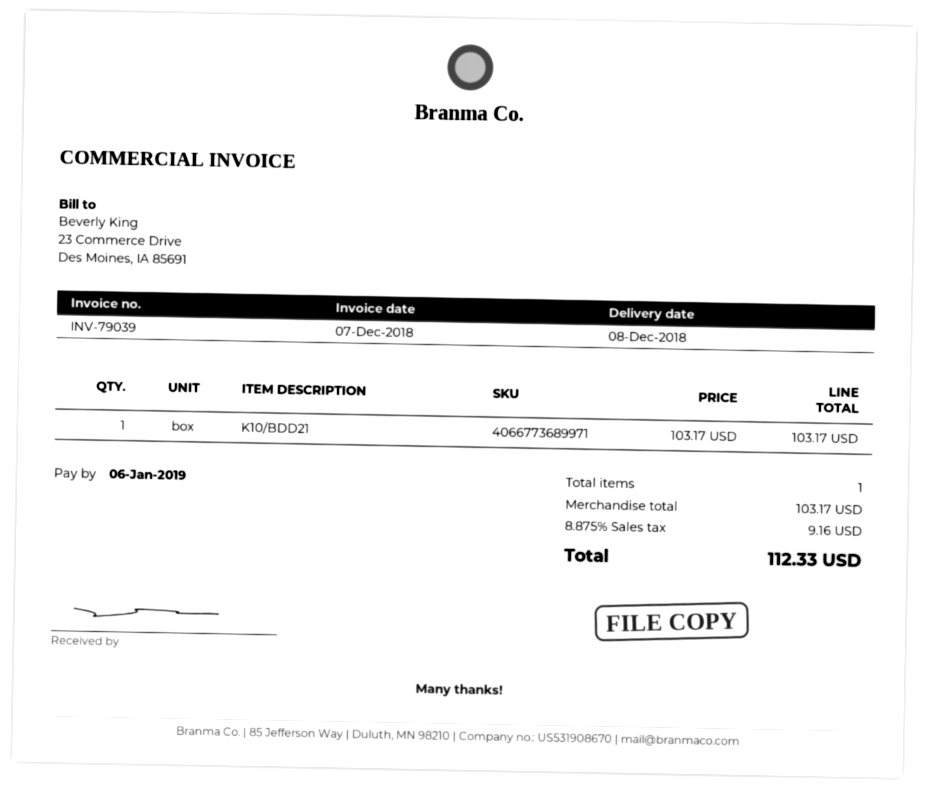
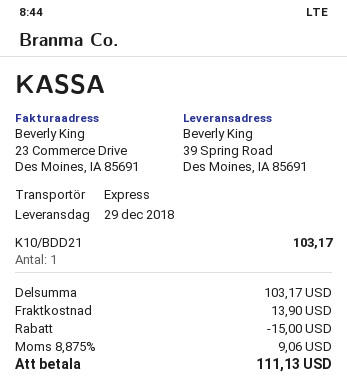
delivery date: 2018-12-08 -> 2018-12-29
discount: none -> 15.00
shipping: none -> 13.90
tax: 8.875% = 9.16 -> 8.875% = 9.06
total: 112.33 -> 111.13

